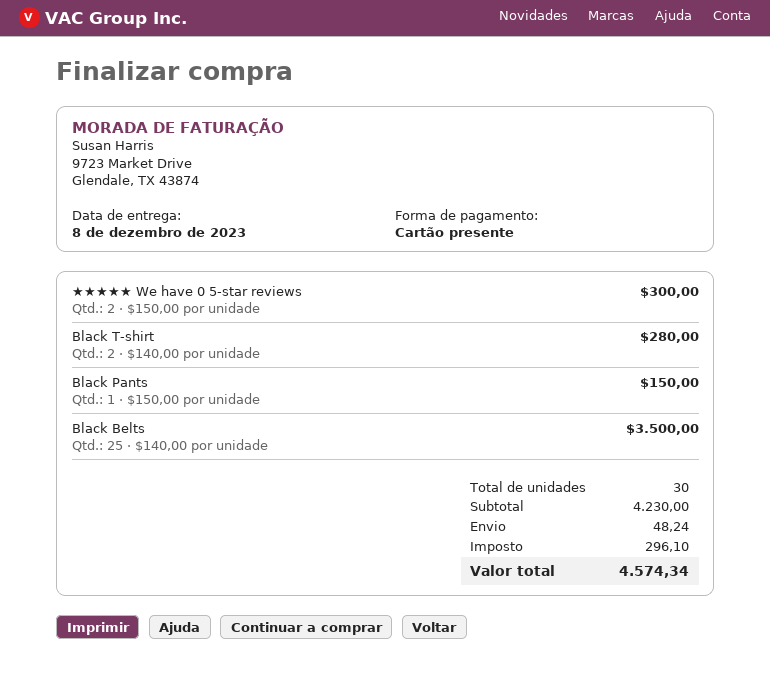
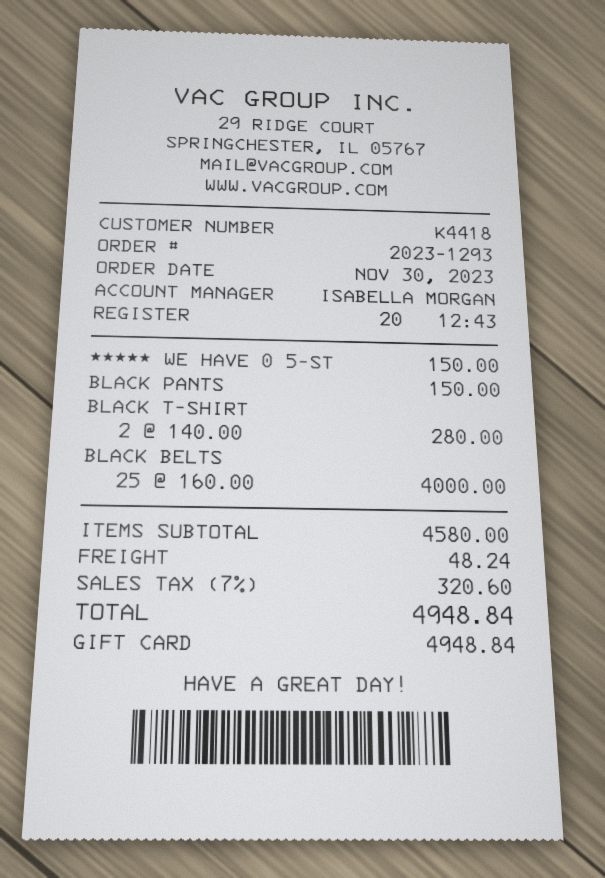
★★★★★ We have 0 5-star reviews: 2 x 150.00 = 300.00 -> 1 x 150.00 = 150.00
Black Belts: 25 x 140.00 = 3500.00 -> 25 x 160.00 = 4000.00
subtotal: 4230.00 -> 4580.00
tax: 296.10 -> 320.60
total: 4574.34 -> 4948.84

